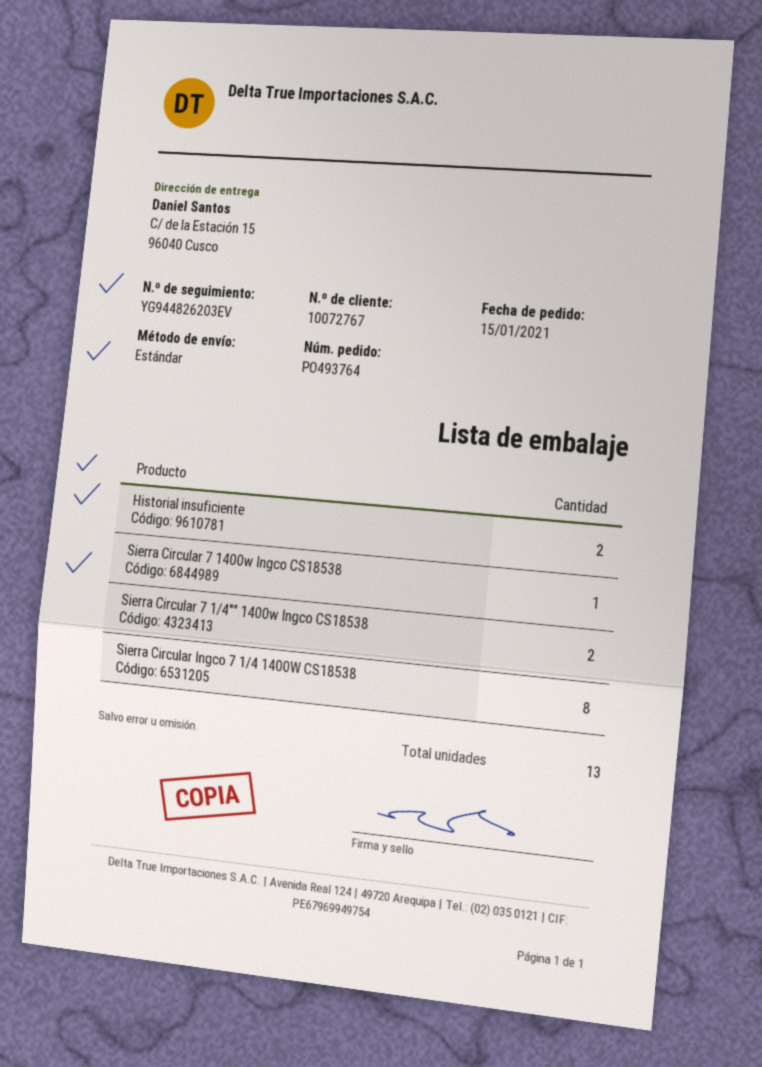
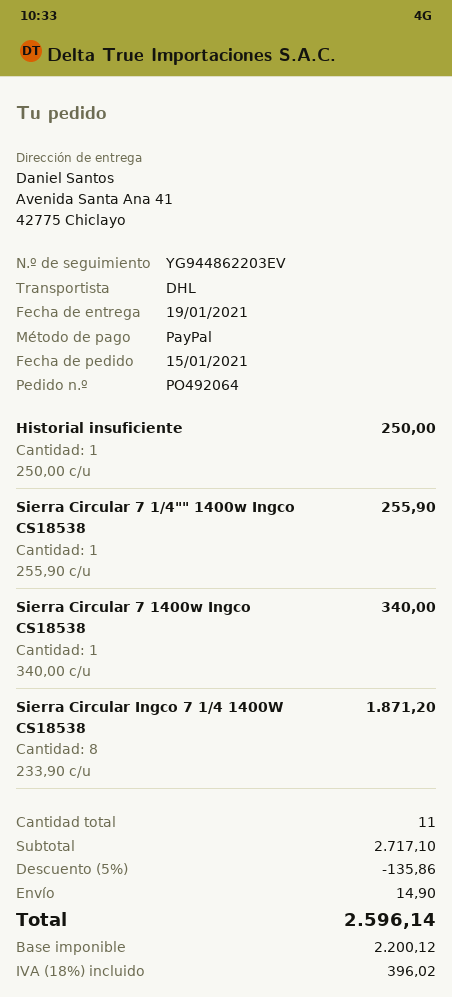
order number: PO493764 -> PO492064
shipping method: standard -> DHL
tracking number: YG944826203EV -> YG944862203EV
ship to: C/ de la Estación 15, 96040 Cusco -> Avenida Santa Ana 41, 42775 Chiclayo
Historial insuficiente: 2 -> 1
Sierra Circular 7 1/4"" 1400w Ingco CS18538: 2 -> 1
total quantity: 13 -> 11

